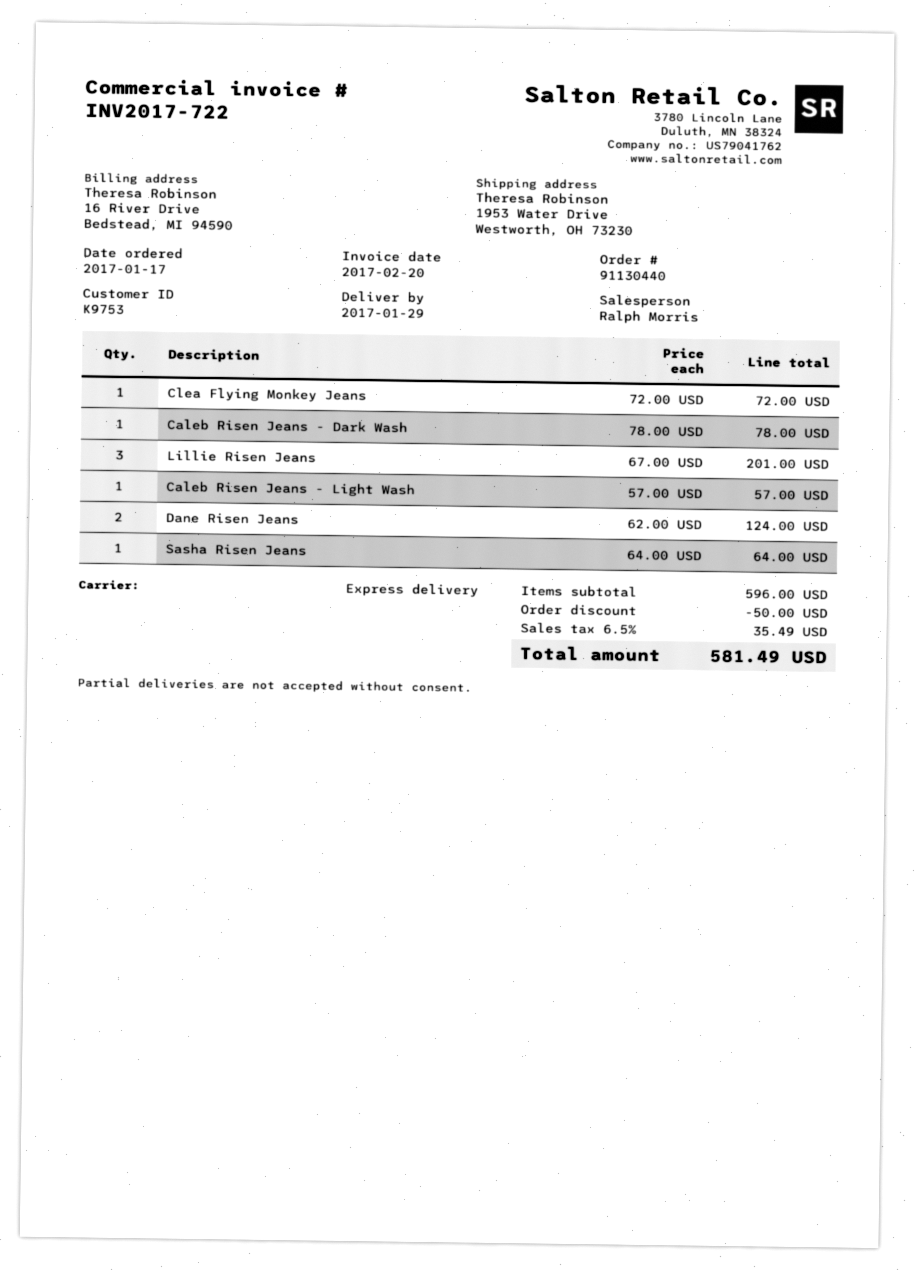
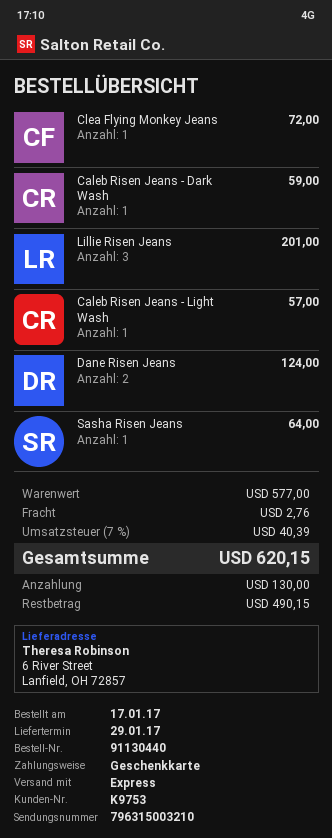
ship to: 1953 Water Drive, Westworth, OH 73230 -> 6 River Street, Lanfield, OH 72857
Caleb Risen Jeans - Dark Wash: 1 for 78.00 -> 1 for 59.00
subtotal: 596.00 -> 577.00
discount: 50.00 -> none
shipping: none -> 2.76
tax: 6.5% = 35.49 -> 7% = 40.39
total: 581.49 -> 620.15

